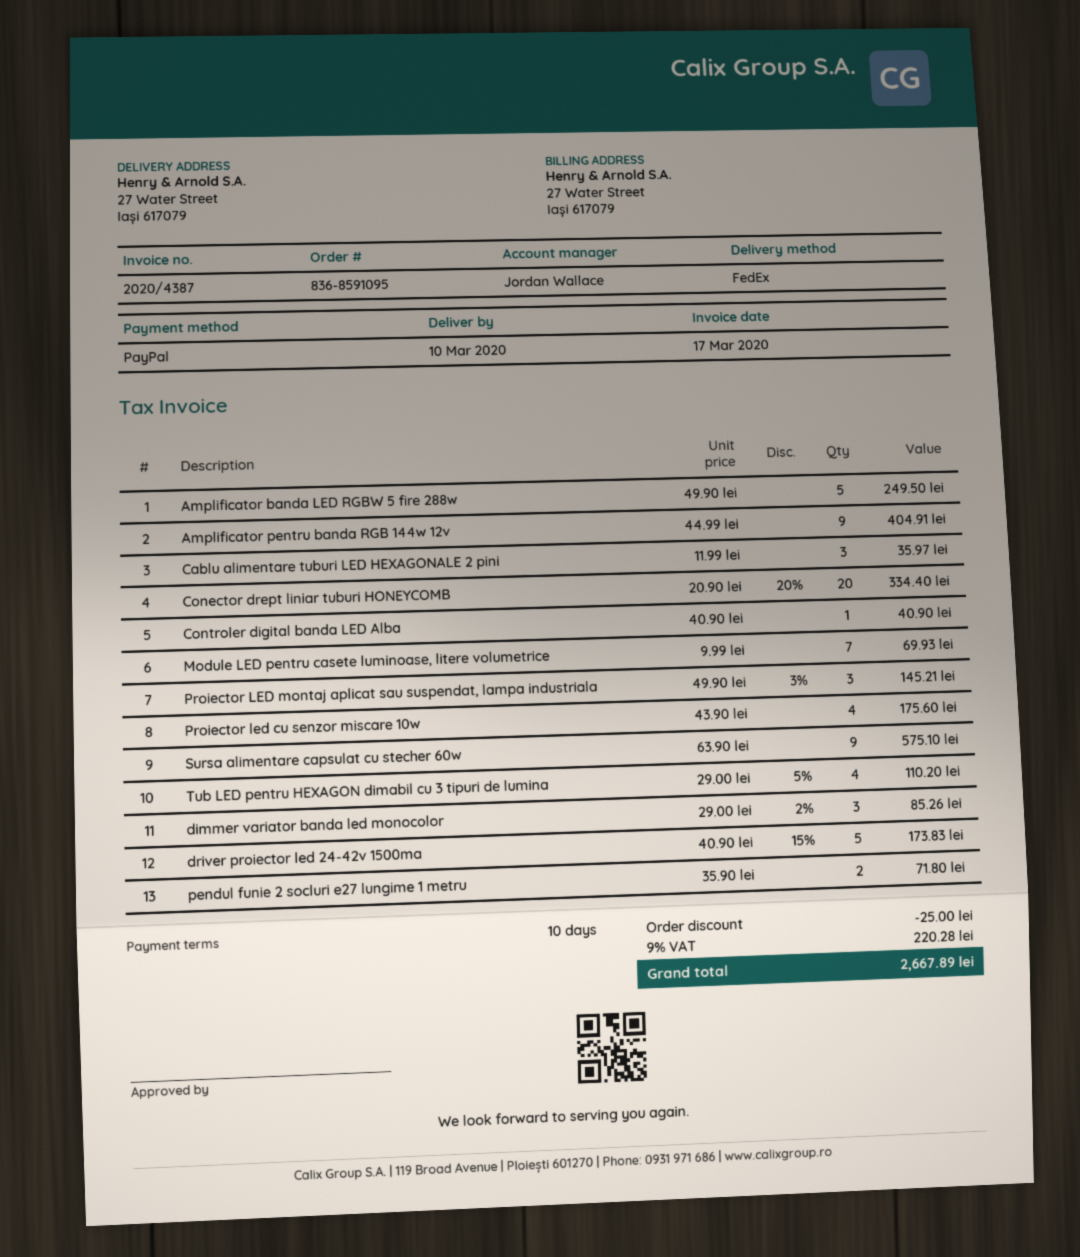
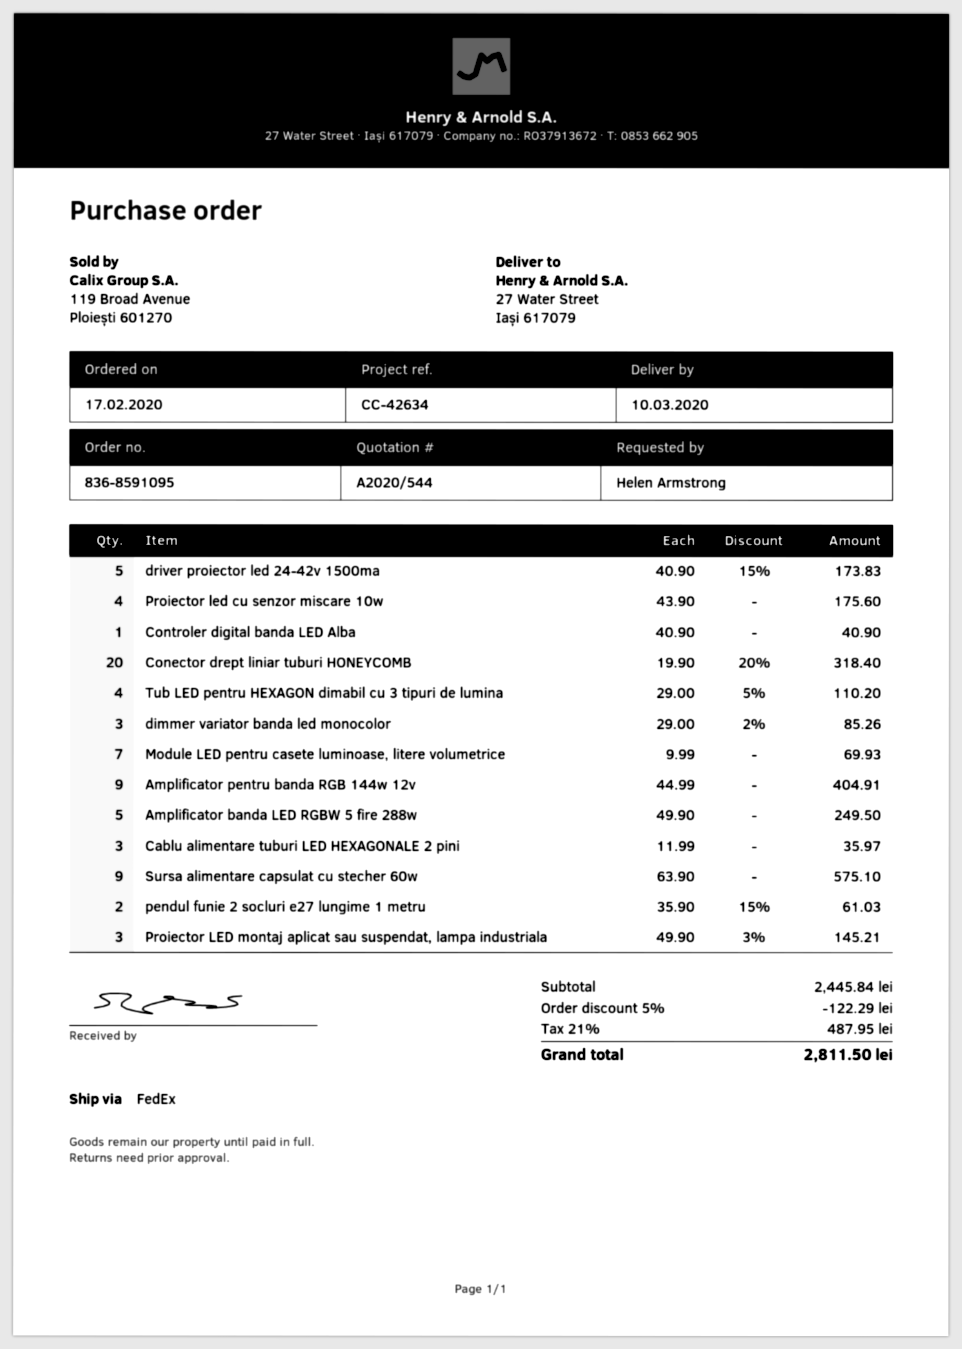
Conector drept liniar tuburi HONEYCOMB: 20 x 20.90 - 20% = 334.40 -> 20 x 19.90 - 20% = 318.40
pendul funie 2 socluri e27 lungime 1 metru: 2 x 35.90 = 71.80 -> 2 x 35.90 - 15% = 61.03
discount: 25.00 -> 122.29
tax: 9% = 220.28 -> 21% = 487.95
total: 2667.89 -> 2811.50

